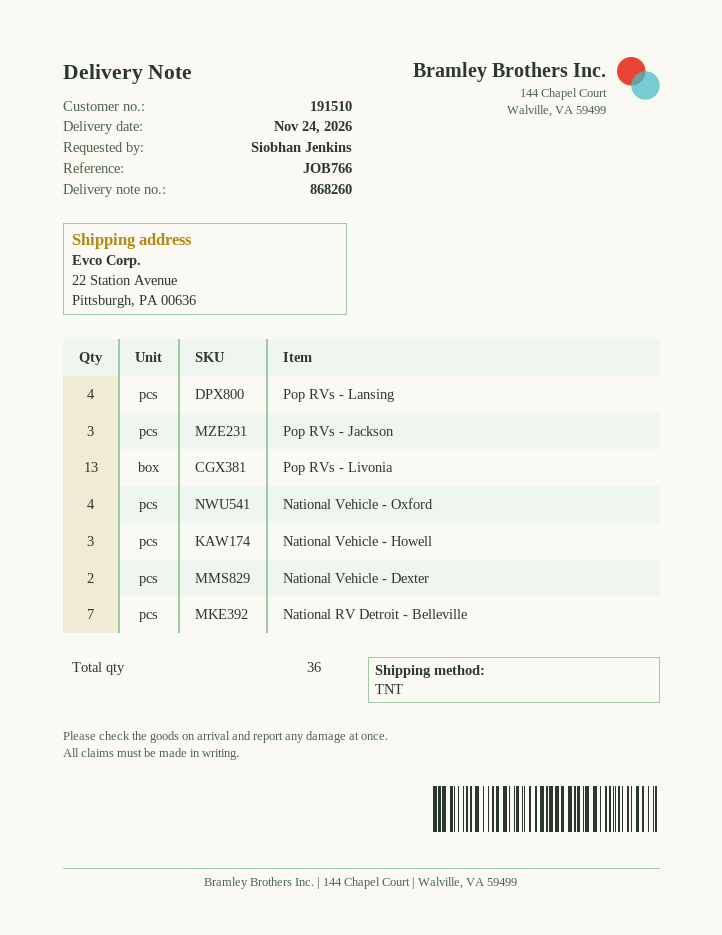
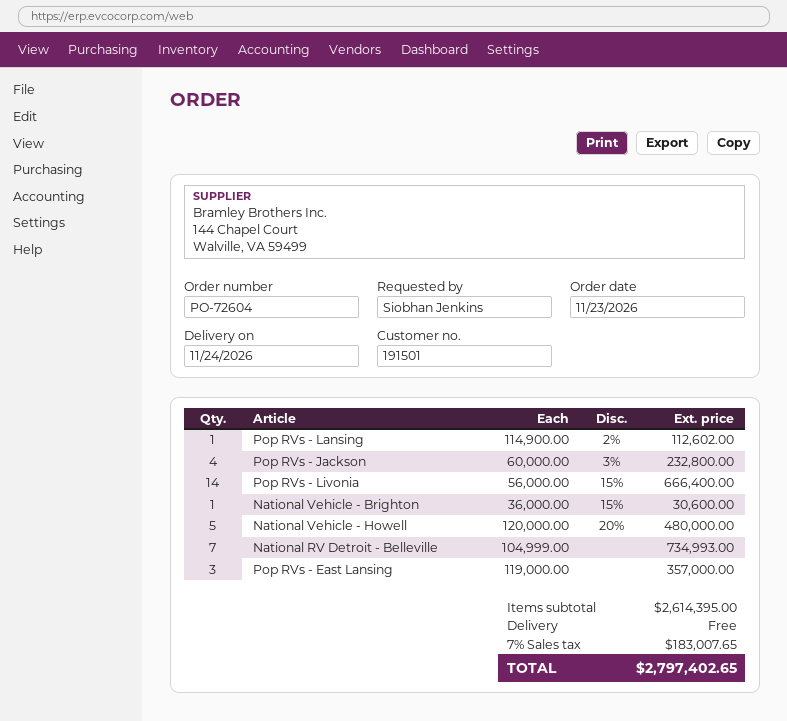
customer number: 191510 -> 191501
Pop RVs - Lansing: 4 -> 1
Pop RVs - Jackson: 3 -> 4
Pop RVs - Livonia: 13 -> 14
National Vehicle - Oxford: 4 -> none
National Vehicle - Howell: 3 -> 5
National Vehicle - Dexter: 2 -> none
National Vehicle - Brighton: none -> 1
Pop RVs - East Lansing: none -> 3

